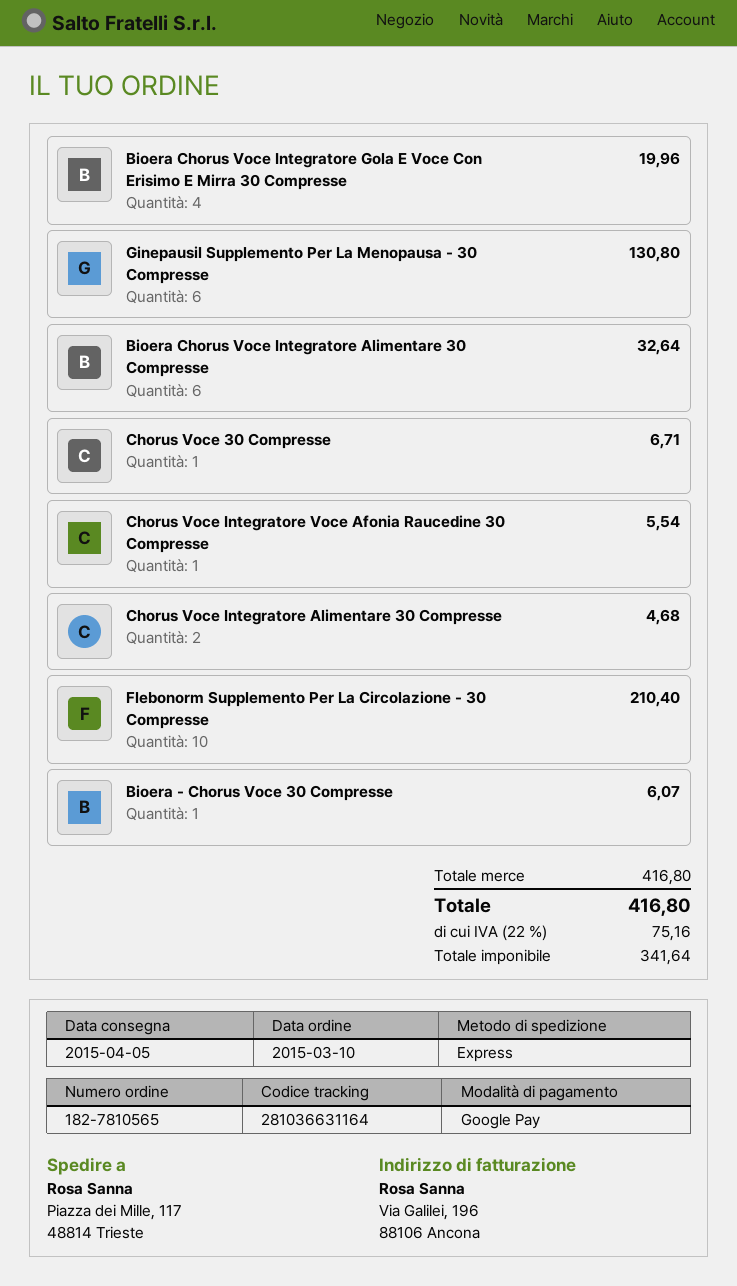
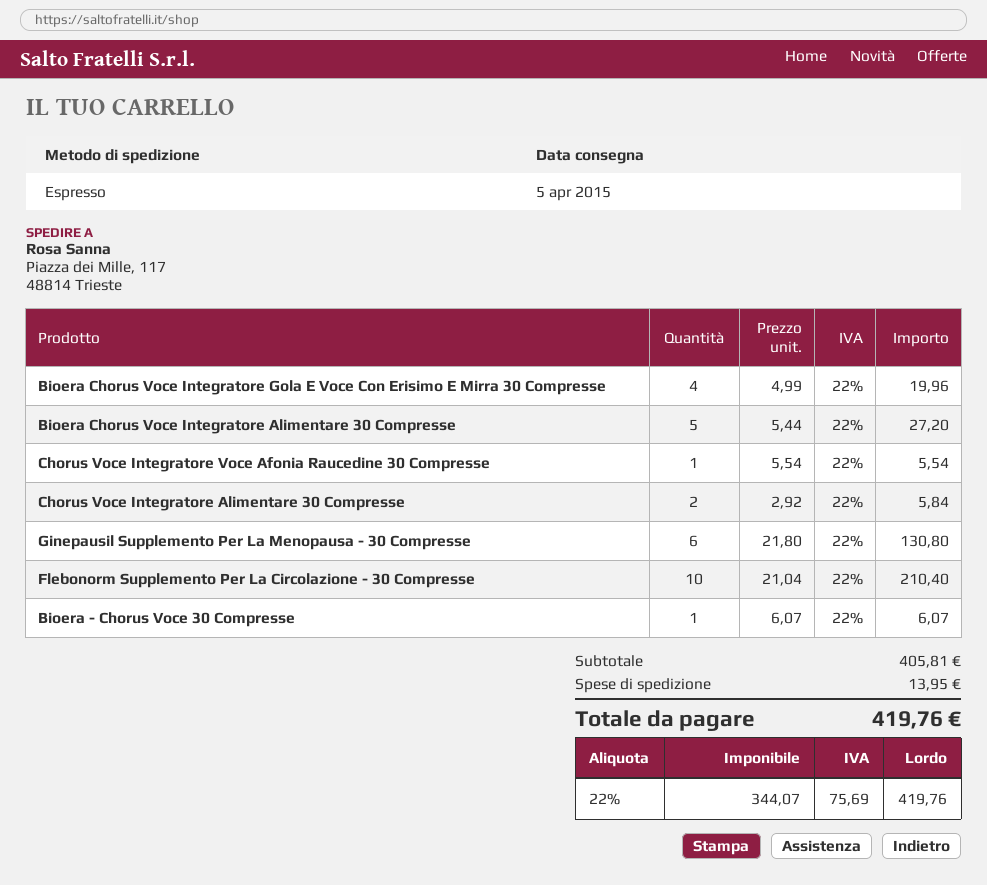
Bioera Chorus Voce Integratore Alimentare 30 Compresse: 6 for 32.64 -> 5 for 27.20
Chorus Voce 30 Compresse: 1 for 6.71 -> none
Chorus Voce Integratore Alimentare 30 Compresse: 2 for 4.68 -> 2 for 5.84
subtotal: 416.80 -> 405.81
shipping: none -> 13.95
net: 341.64 -> 344.07
tax: 22% = 75.16 -> 22% = 75.69
total: 416.80 -> 419.76

